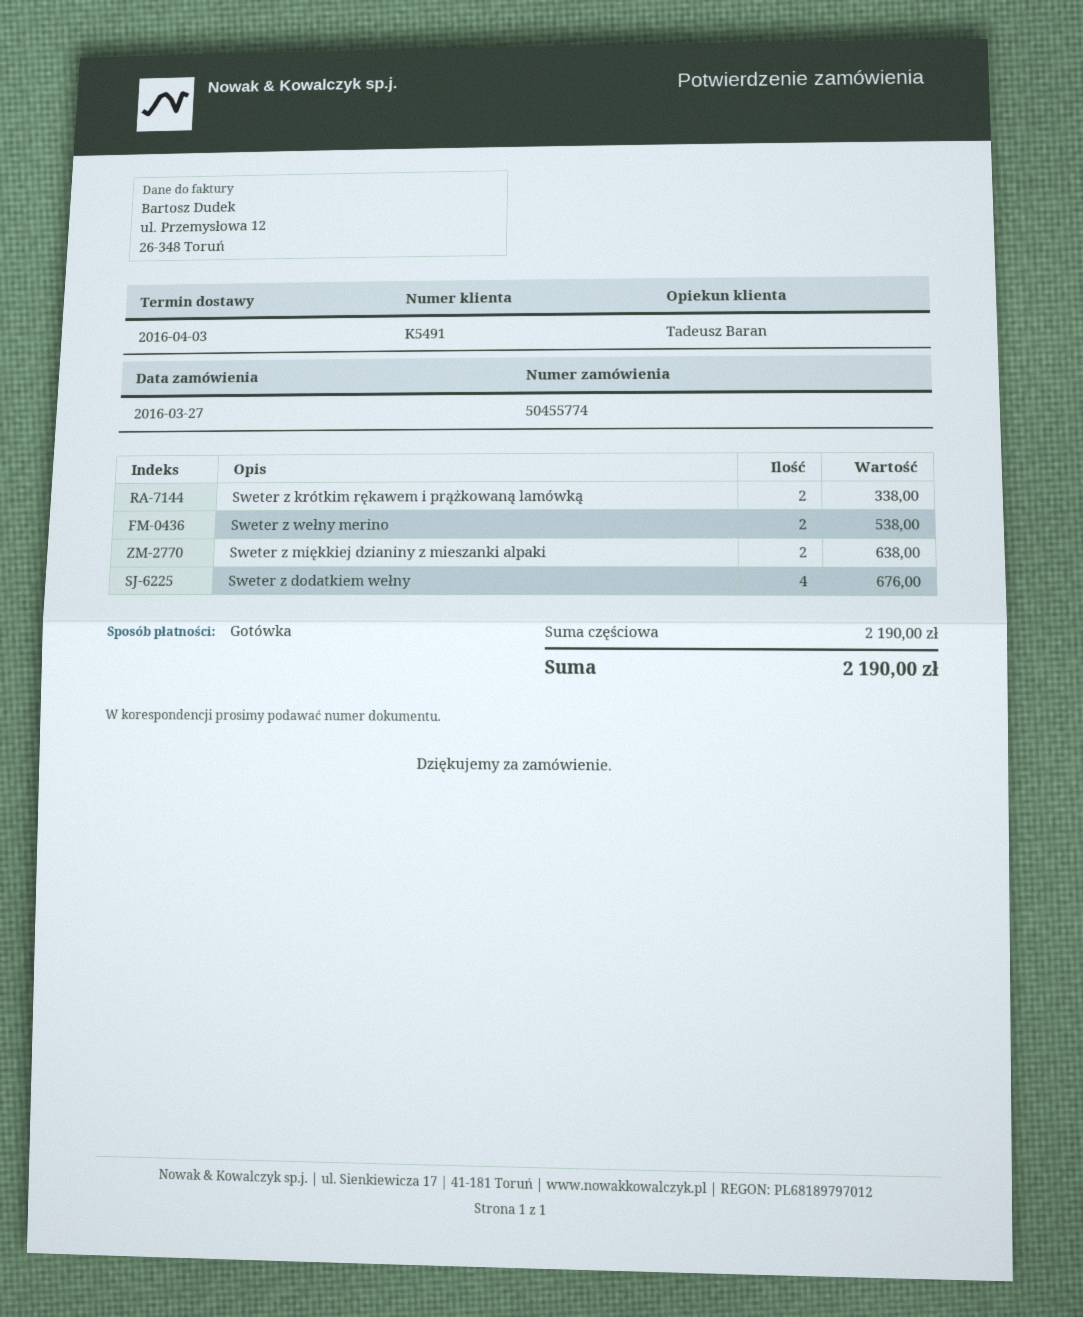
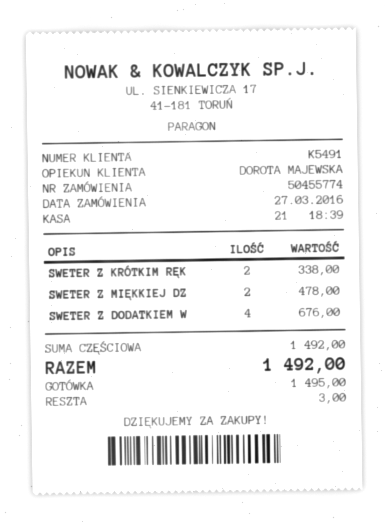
sales rep: Tadeusz Baran -> DOROTA MAJEWSKA
Sweter z wełny merino: 2 for 538.00 -> none
Sweter z miękkiej dzianiny z mieszanki alpaki: 2 for 638.00 -> 2 for 478.00
subtotal: 2190.00 -> 1492.00
total: 2190.00 -> 1492.00

